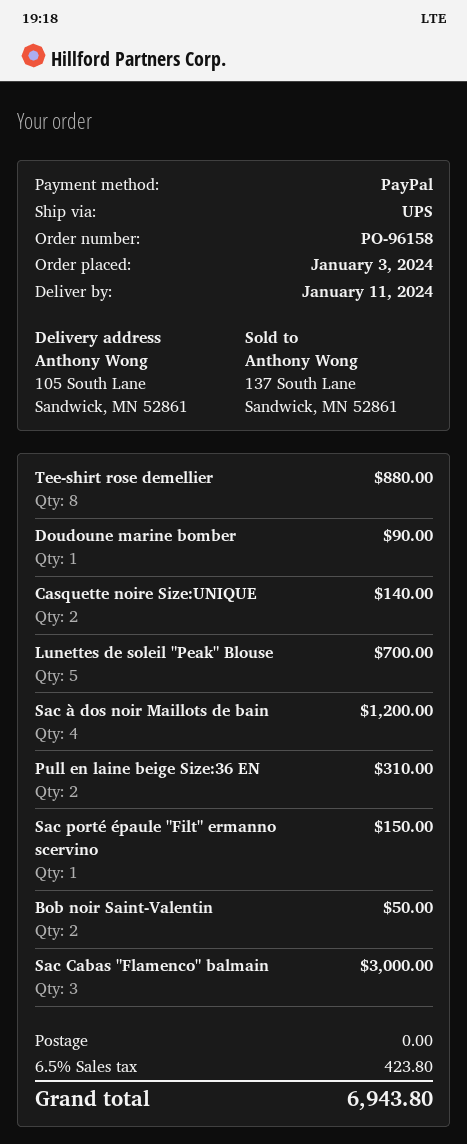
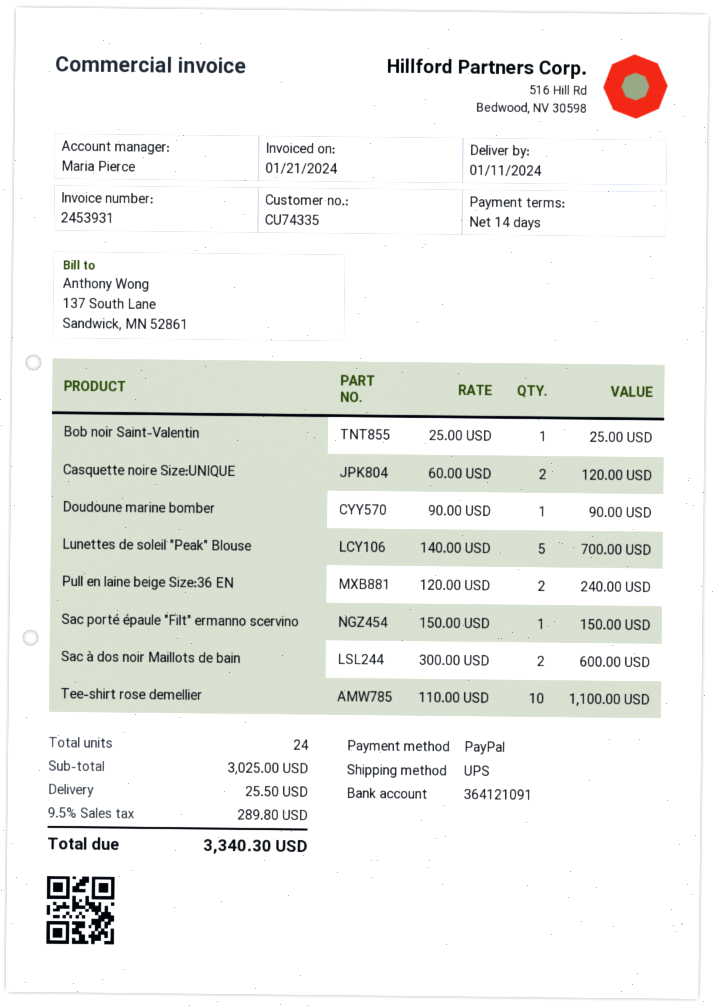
Tee-shirt rose demellier: 8 for 880.00 -> 10 for 1100.00
Casquette noire Size:UNIQUE: 2 for 140.00 -> 2 for 120.00
Sac à dos noir Maillots de bain: 4 for 1200.00 -> 2 for 600.00
Pull en laine beige Size:36 EN: 2 for 310.00 -> 2 for 240.00
Bob noir Saint-Valentin: 2 for 50.00 -> 1 for 25.00
Sac Cabas "Flamenco" balmain: 3 for 3000.00 -> none
shipping: 0.00 -> 25.50
tax: 6.5% = 423.80 -> 9.5% = 289.80
total: 6943.80 -> 3340.30

